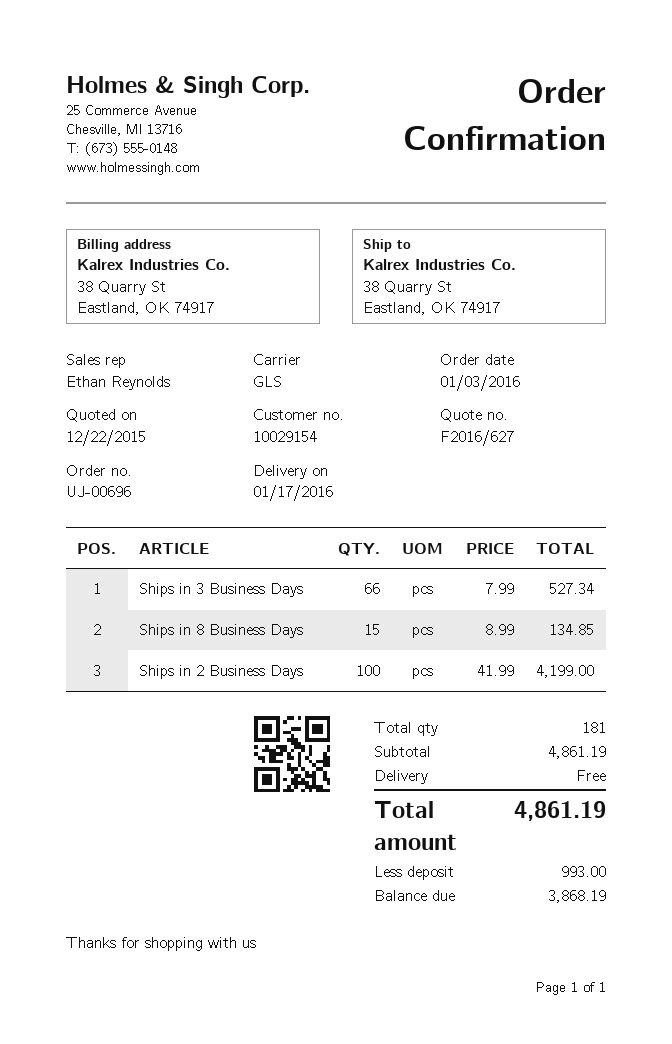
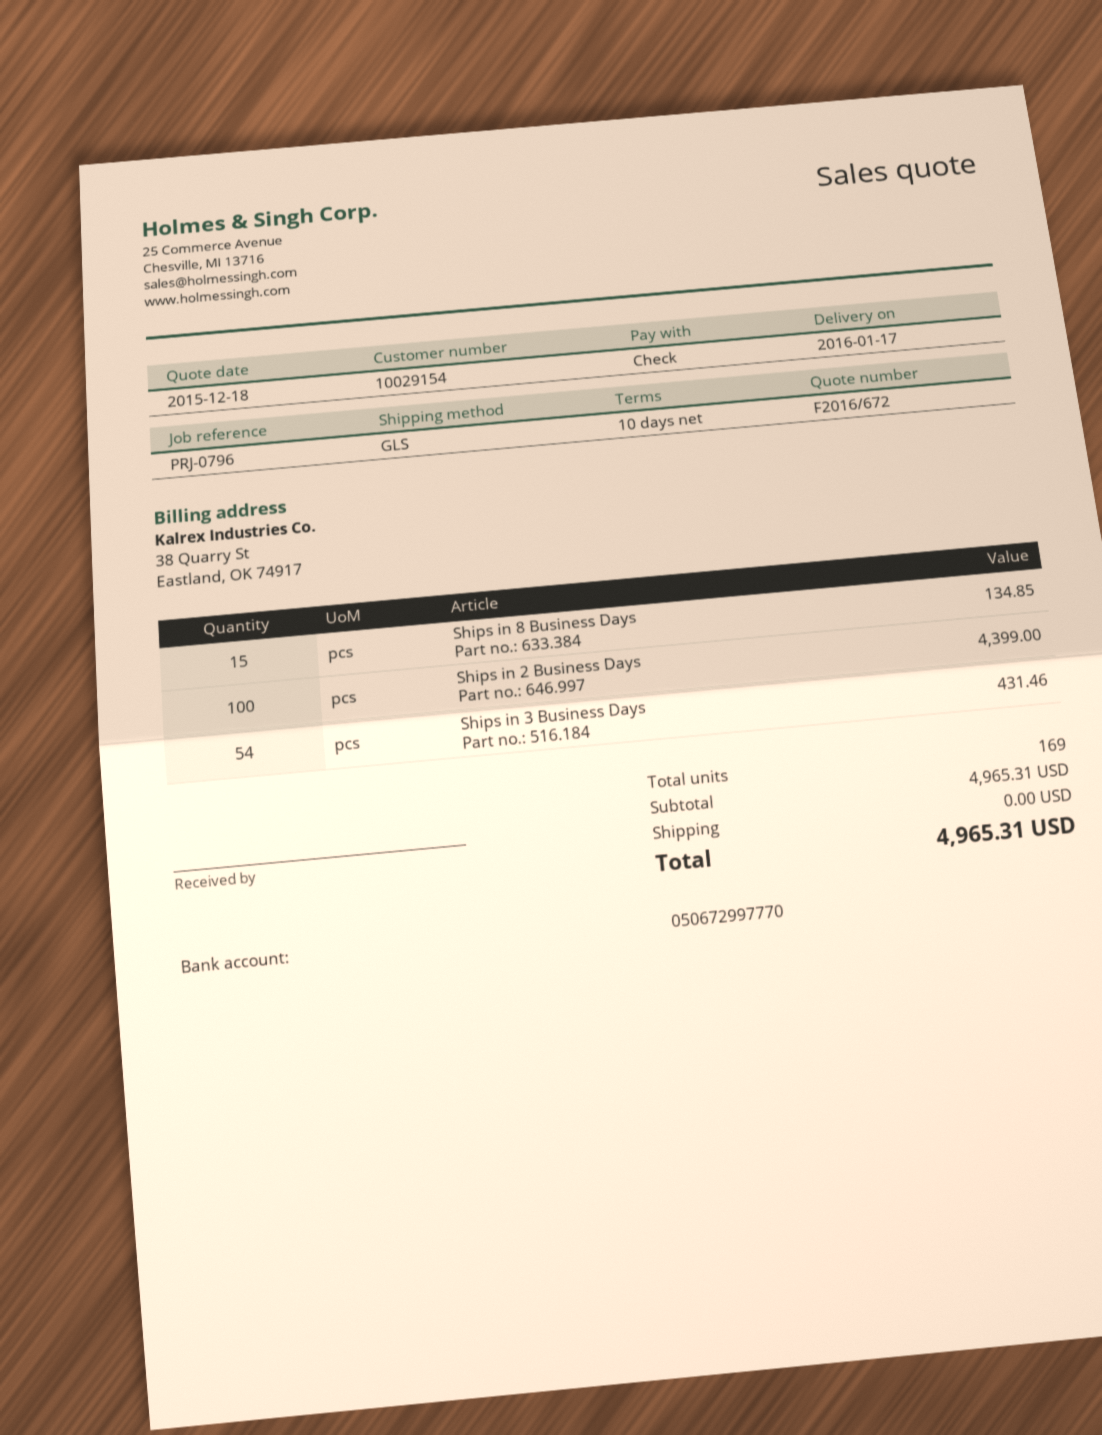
quote number: F2016/627 -> F2016/672
quote date: 2015-12-22 -> 2015-12-18
Ships in 3 Business Days: 66 for 527.34 -> 54 for 431.46
Ships in 2 Business Days: 100 for 4199.00 -> 100 for 4399.00
total quantity: 181 -> 169
subtotal: 4861.19 -> 4965.31
total: 4861.19 -> 4965.31

